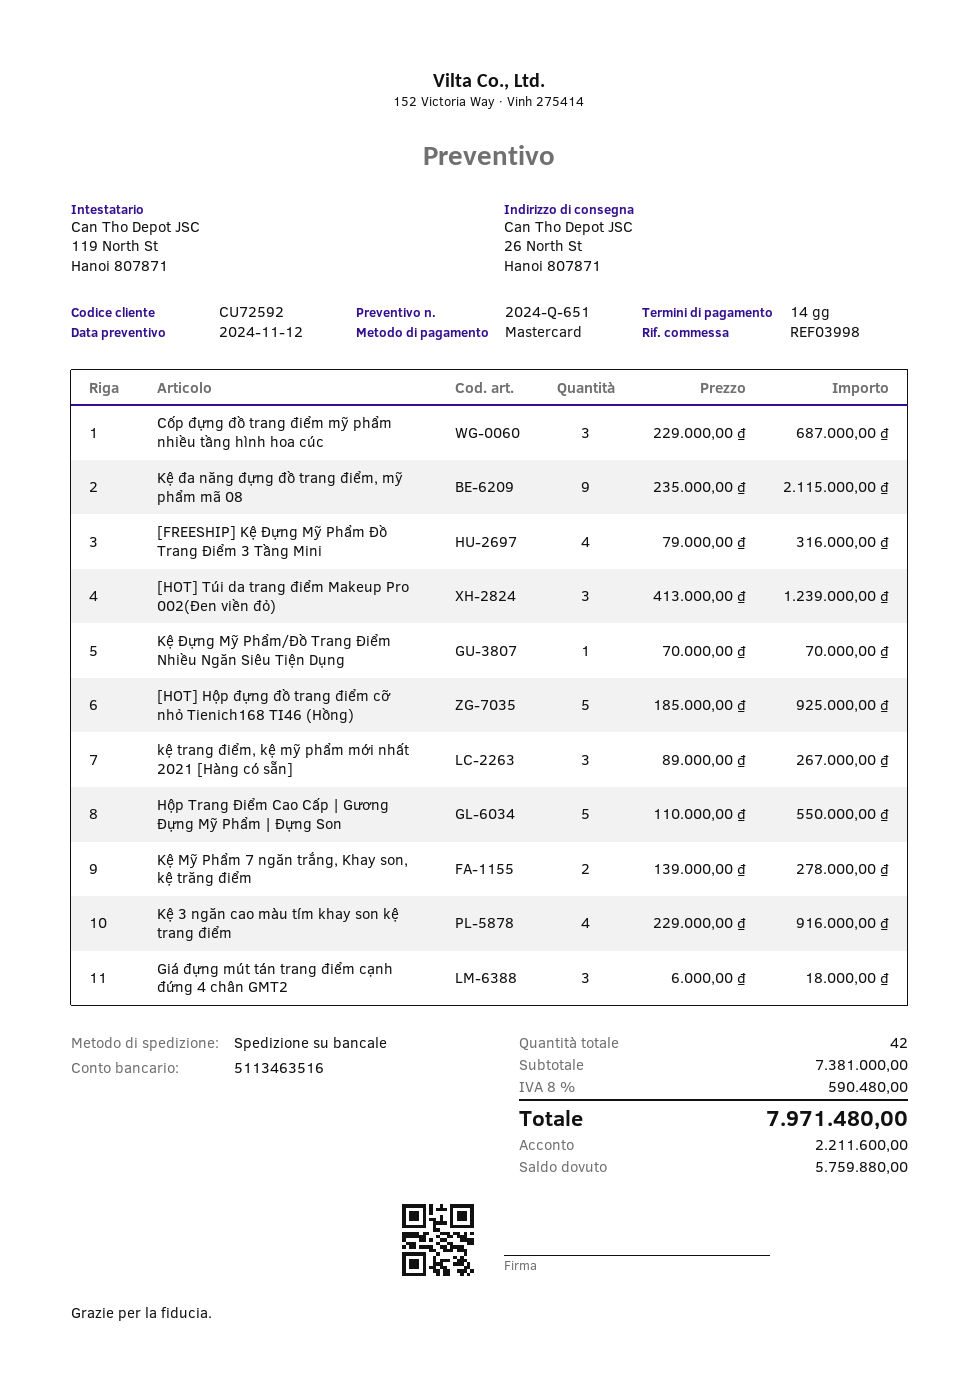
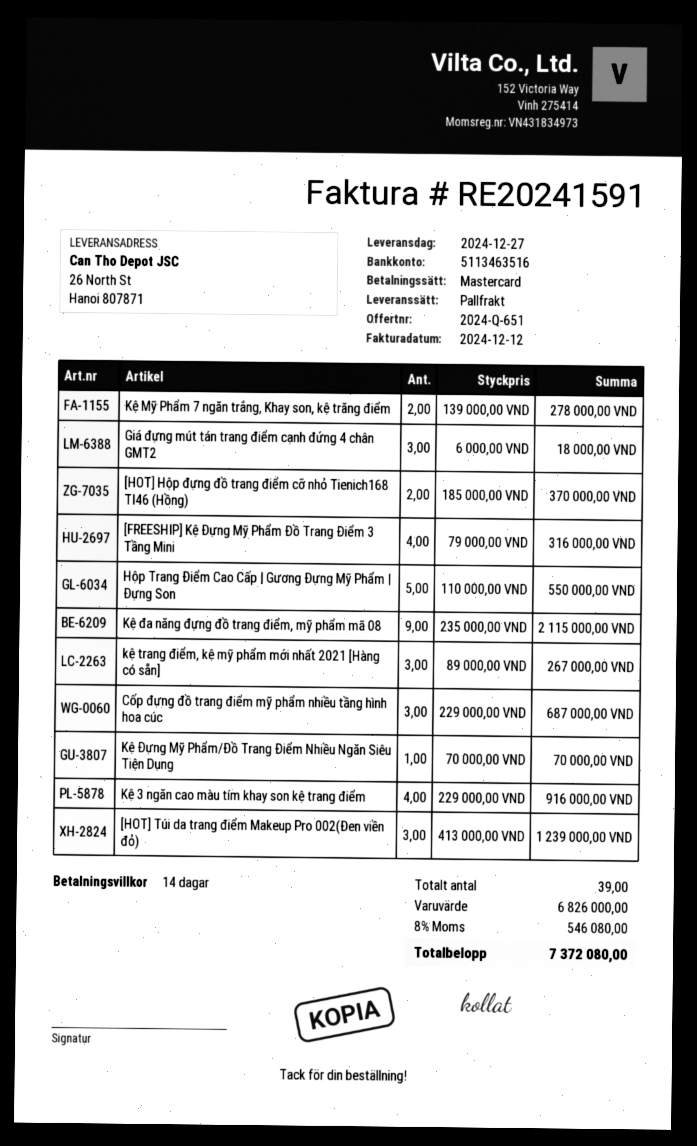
[HOT] Hộp đựng đồ trang điểm cỡ nhỏ Tienich168 TI46 (Hồng): 5 x 185000.00 = 925000.00 -> 2 x 185000.00 = 370000.00
total quantity: 42 -> 39
subtotal: 7381000.00 -> 6826000.00
tax: 8% = 590480.00 -> 8% = 546080.00
total: 7971480.00 -> 7372080.00

